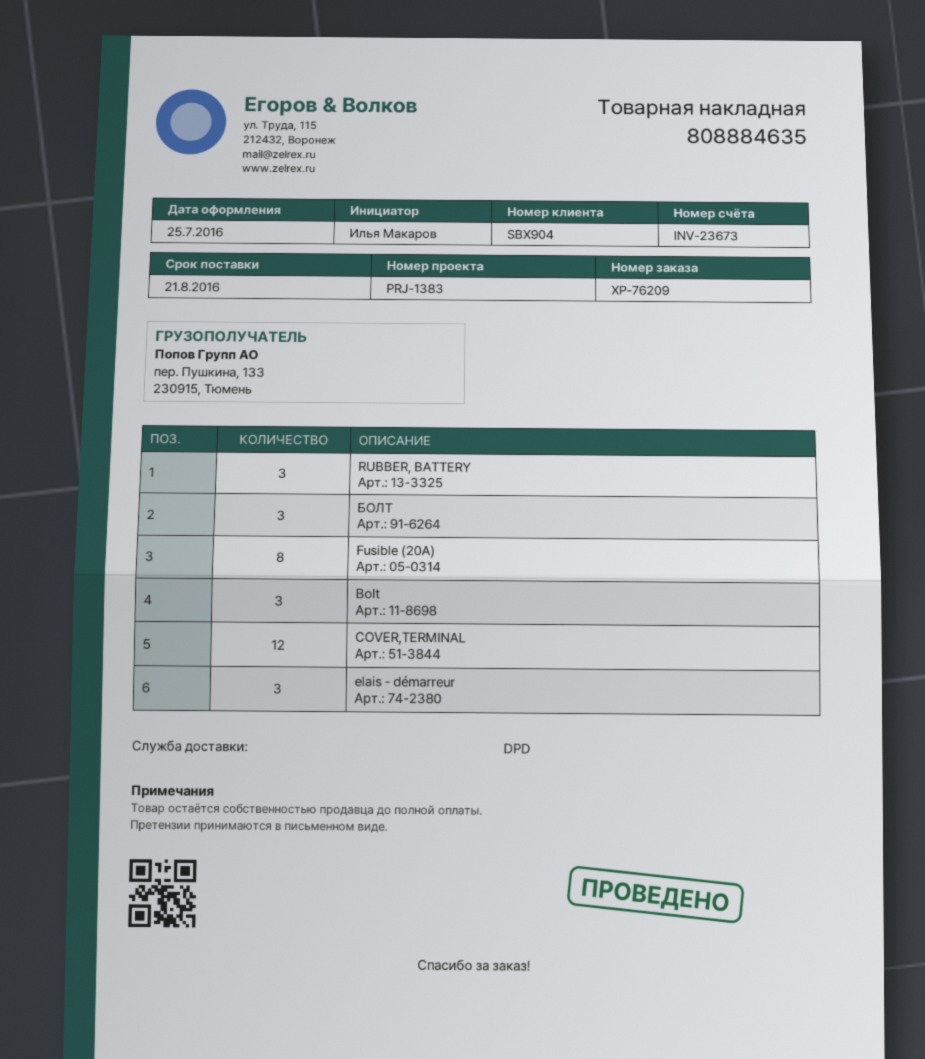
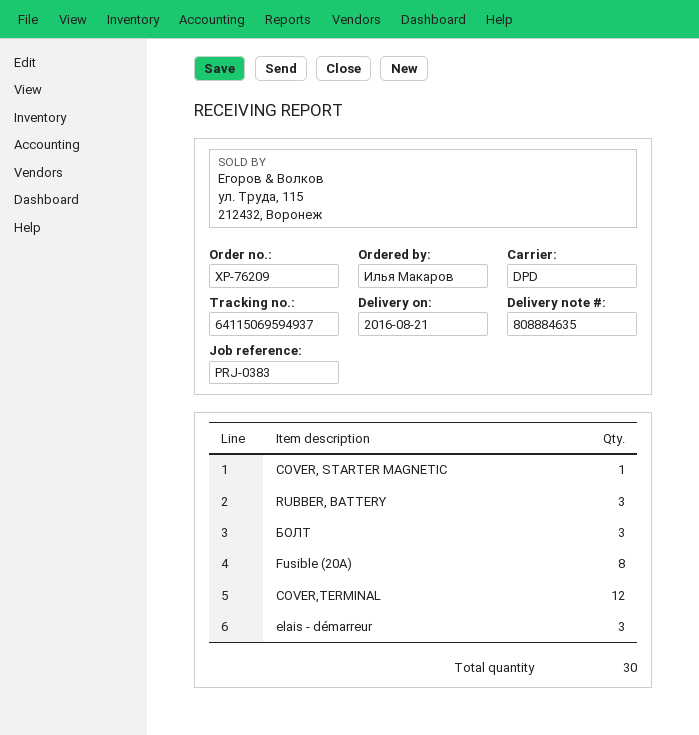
reference: PRJ-1383 -> PRJ-0383
Bolt: 3 -> none
COVER, STARTER MAGNETIC: none -> 1

